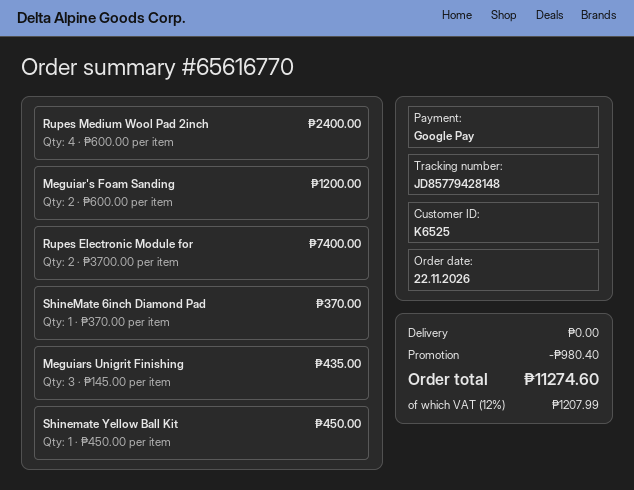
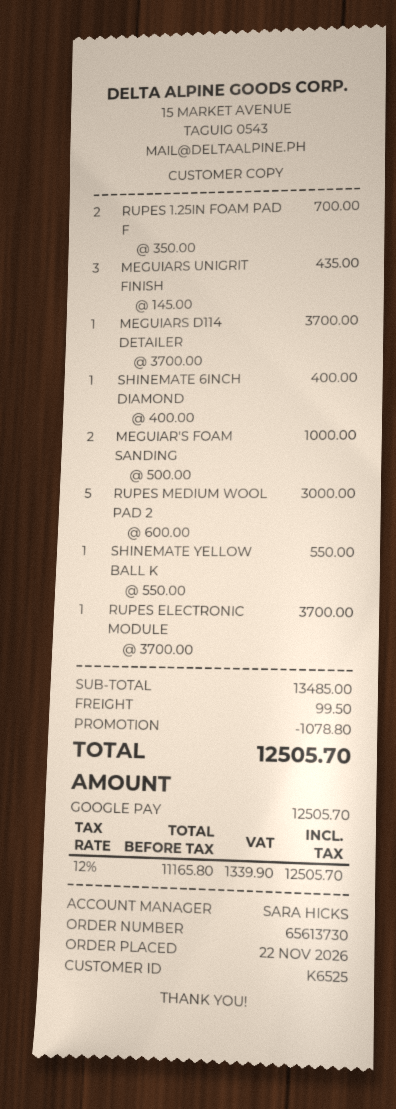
order number: 65616770 -> 65613730
Rupes Medium Wool Pad 2inch: 4 x 600.00 = 2400.00 -> 5 x 600.00 = 3000.00
Meguiar's Foam Sanding: 2 x 600.00 = 1200.00 -> 2 x 500.00 = 1000.00
Rupes Electronic Module for: 2 x 3700.00 = 7400.00 -> 1 x 3700.00 = 3700.00
ShineMate 6inch Diamond Pad: 1 x 370.00 = 370.00 -> 1 x 400.00 = 400.00
Shinemate Yellow Ball Kit: 1 x 450.00 = 450.00 -> 1 x 550.00 = 550.00
RUPES 1.25IN FOAM PAD F: none -> 2 x 350.00 = 700.00
MEGUIARS D114 DETAILER: none -> 1 x 3700.00 = 3700.00
discount: 980.40 -> 1078.80
shipping: 0.00 -> 99.50
tax: 12% = 1207.99 -> 12% = 1339.90
total: 11274.60 -> 12505.70

